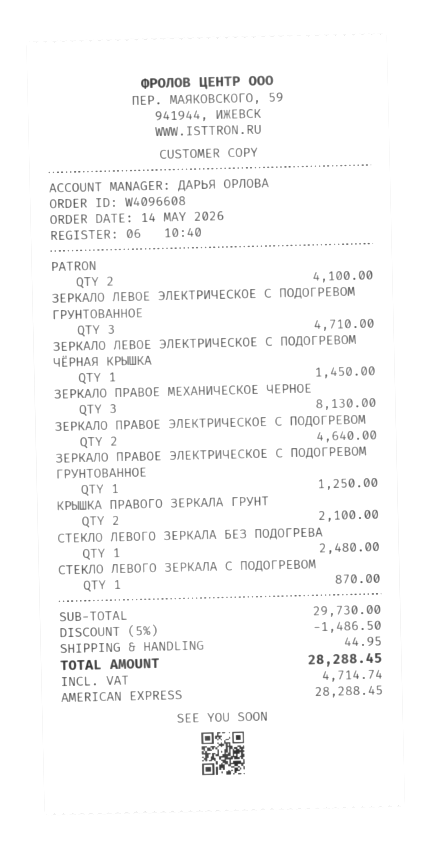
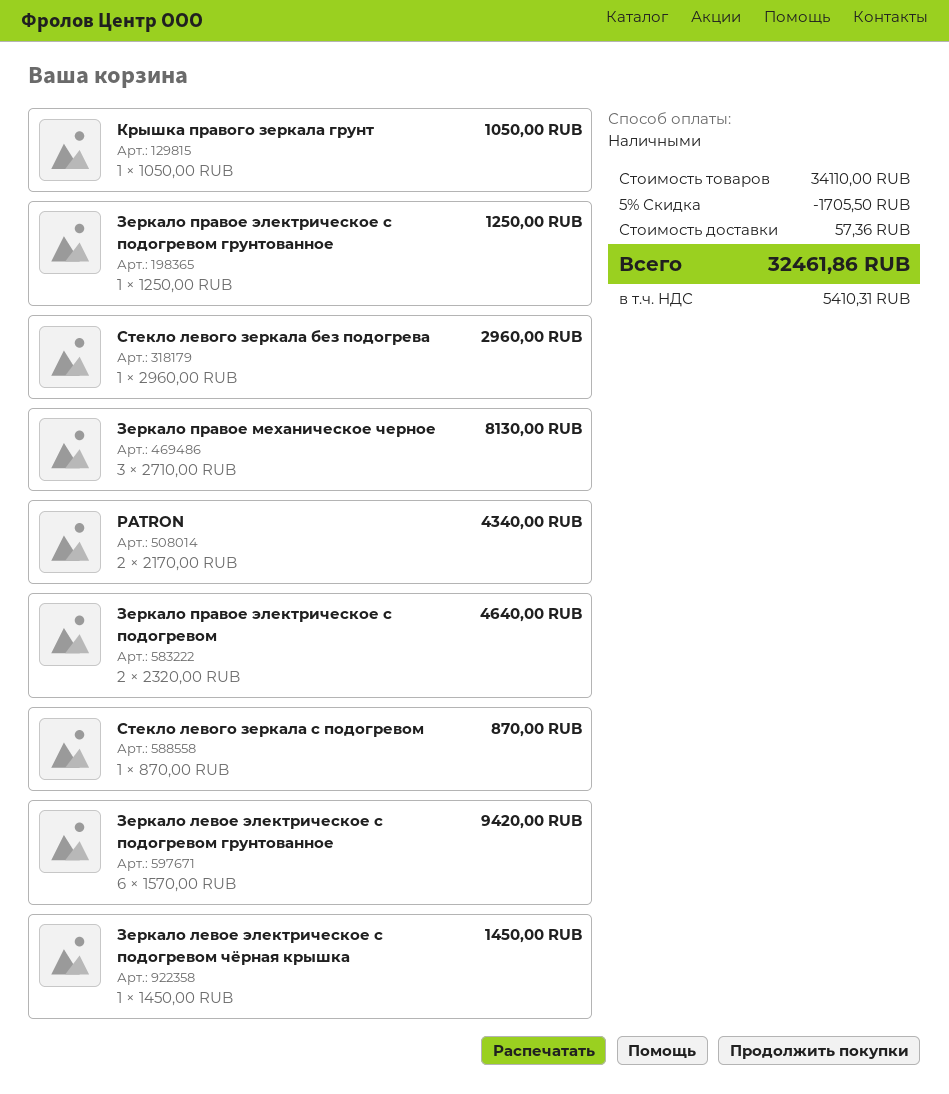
payment method: American Express -> cash
PATRON: 2 for 4100.00 -> 2 for 4340.00
ЗЕРКАЛО ЛЕВОЕ ЭЛЕКТРИЧЕСКОЕ С ПОДОГРЕВОМ ГРУНТОВАННОЕ: 3 for 4710.00 -> 6 for 9420.00
КРЫШКА ПРАВОГО ЗЕРКАЛА ГРУНТ: 2 for 2100.00 -> 1 for 1050.00
СТЕКЛО ЛЕВОГО ЗЕРКАЛА БЕЗ ПОДОГРЕВА: 1 for 2480.00 -> 1 for 2960.00
subtotal: 29730.00 -> 34110.00
discount: 5% = 1486.50 -> 5% = 1705.50
shipping: 44.95 -> 57.36
tax: 4714.74 -> 5410.31
total: 28288.45 -> 32461.86

